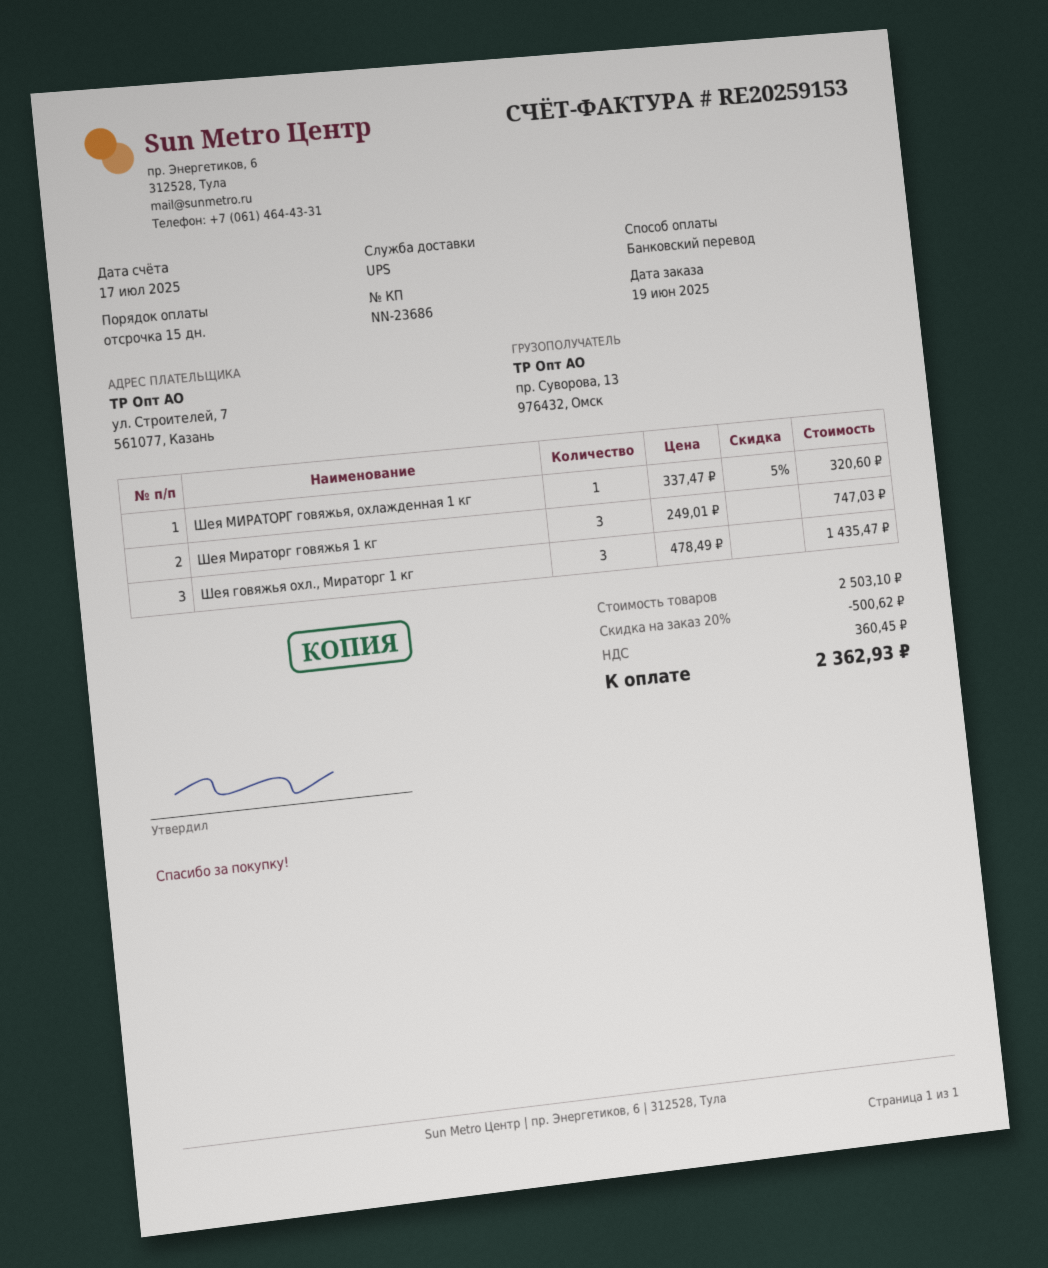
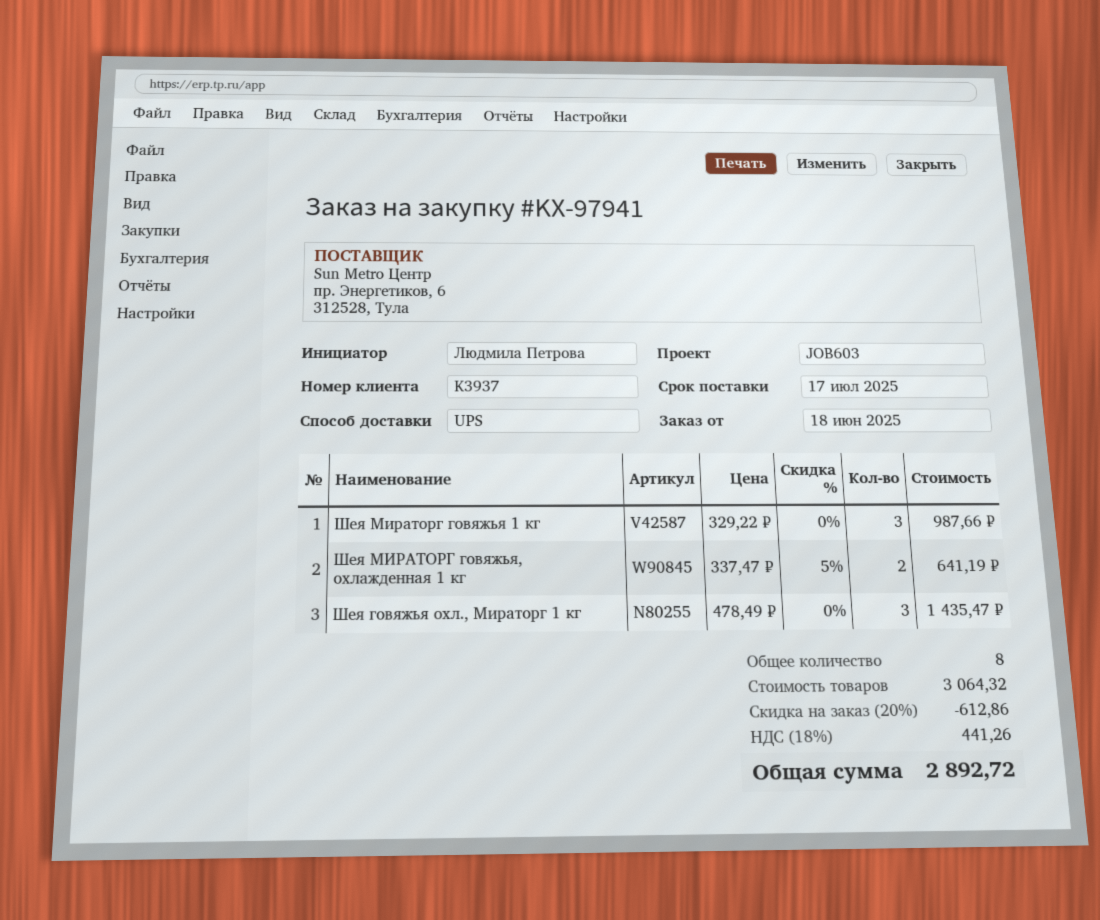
order date: 2025-06-19 -> 2025-06-18
Шея МИРАТОРГ говяжья, охлажденная 1 кг: 1 x 337.47 - 5% = 320.60 -> 2 x 337.47 - 5% = 641.19
Шея Мираторг говяжья 1 кг: 3 x 249.01 = 747.03 -> 3 x 329.22 = 987.66
subtotal: 2503.10 -> 3064.32
discount: 20% = 500.62 -> 20% = 612.86
tax: 360.45 -> 441.26
total: 2362.93 -> 2892.72

